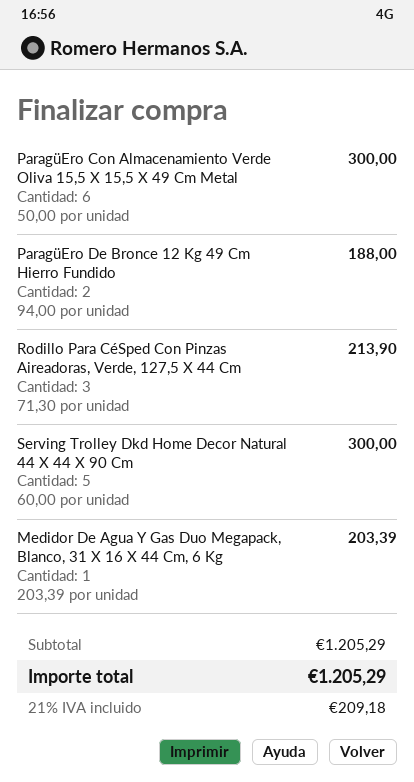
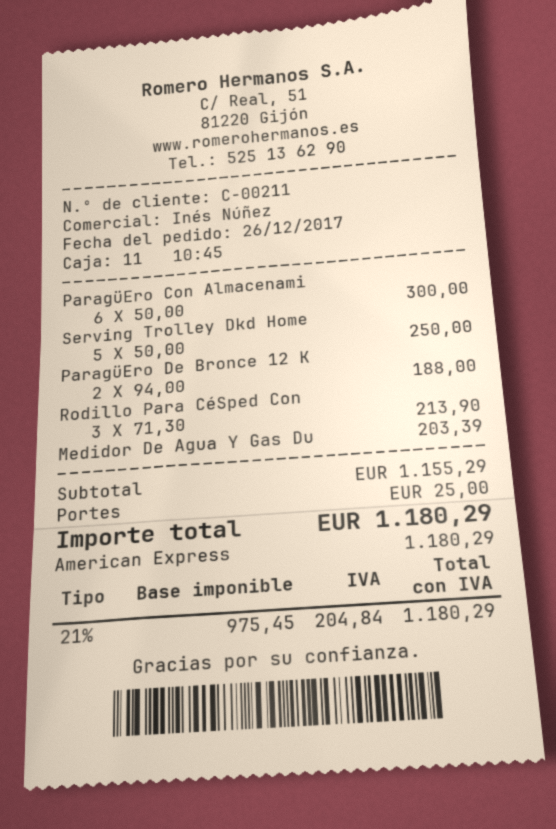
Serving Trolley Dkd Home Decor Natural 44 X 44 X 90 Cm: 5 x 60.00 = 300.00 -> 5 x 50.00 = 250.00
subtotal: 1205.29 -> 1155.29
shipping: none -> 25.00
tax: 21% = 209.18 -> 21% = 204.84
total: 1205.29 -> 1180.29

